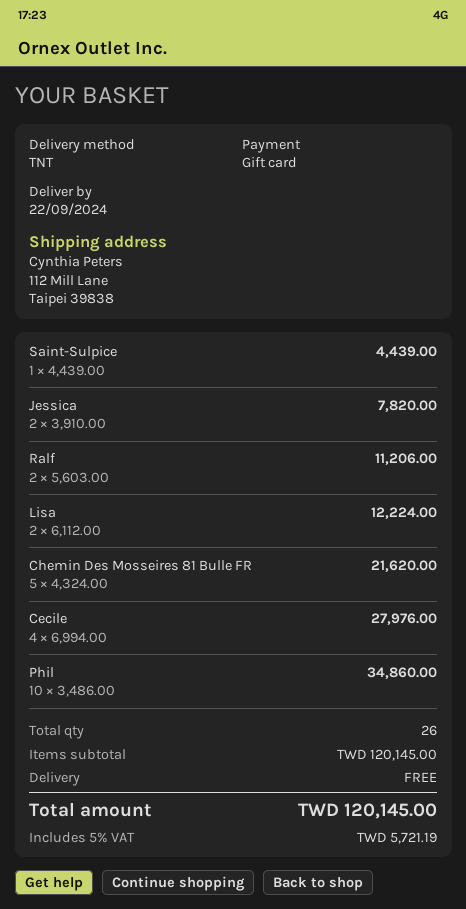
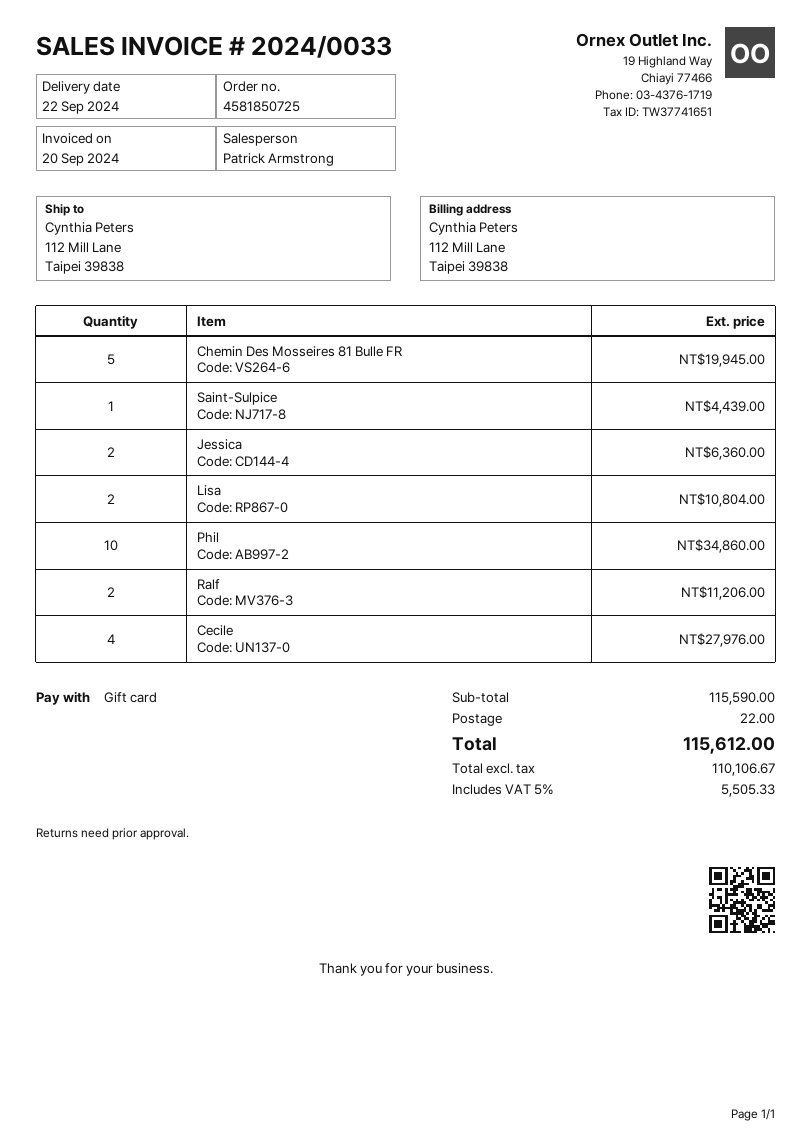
Jessica: 2 for 7820.00 -> 2 for 6360.00
Lisa: 2 for 12224.00 -> 2 for 10804.00
Chemin Des Mosseires 81 Bulle FR: 5 for 21620.00 -> 5 for 19945.00
subtotal: 120145.00 -> 115590.00
shipping: 0.00 -> 22.00
tax: 5% = 5721.19 -> 5% = 5505.33
total: 120145.00 -> 115612.00

